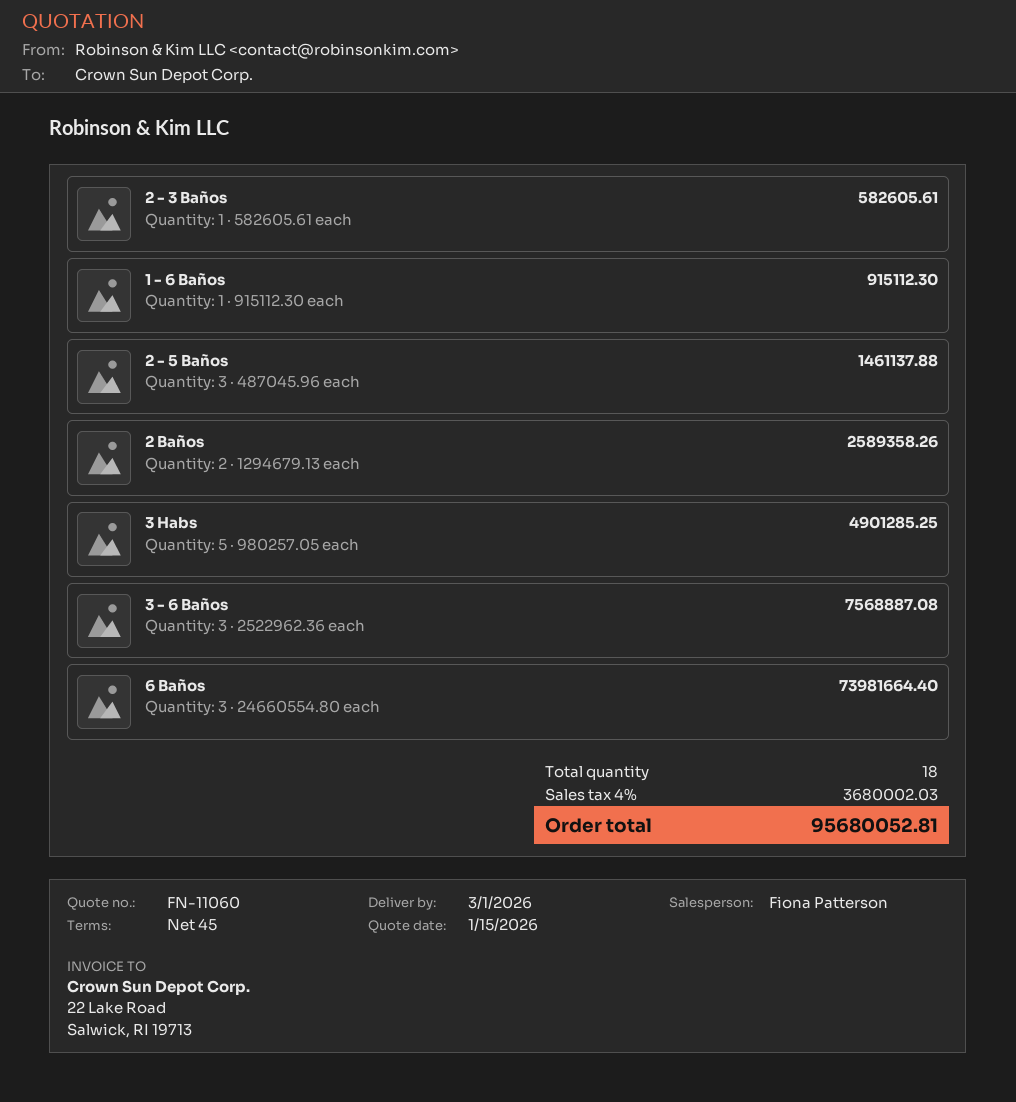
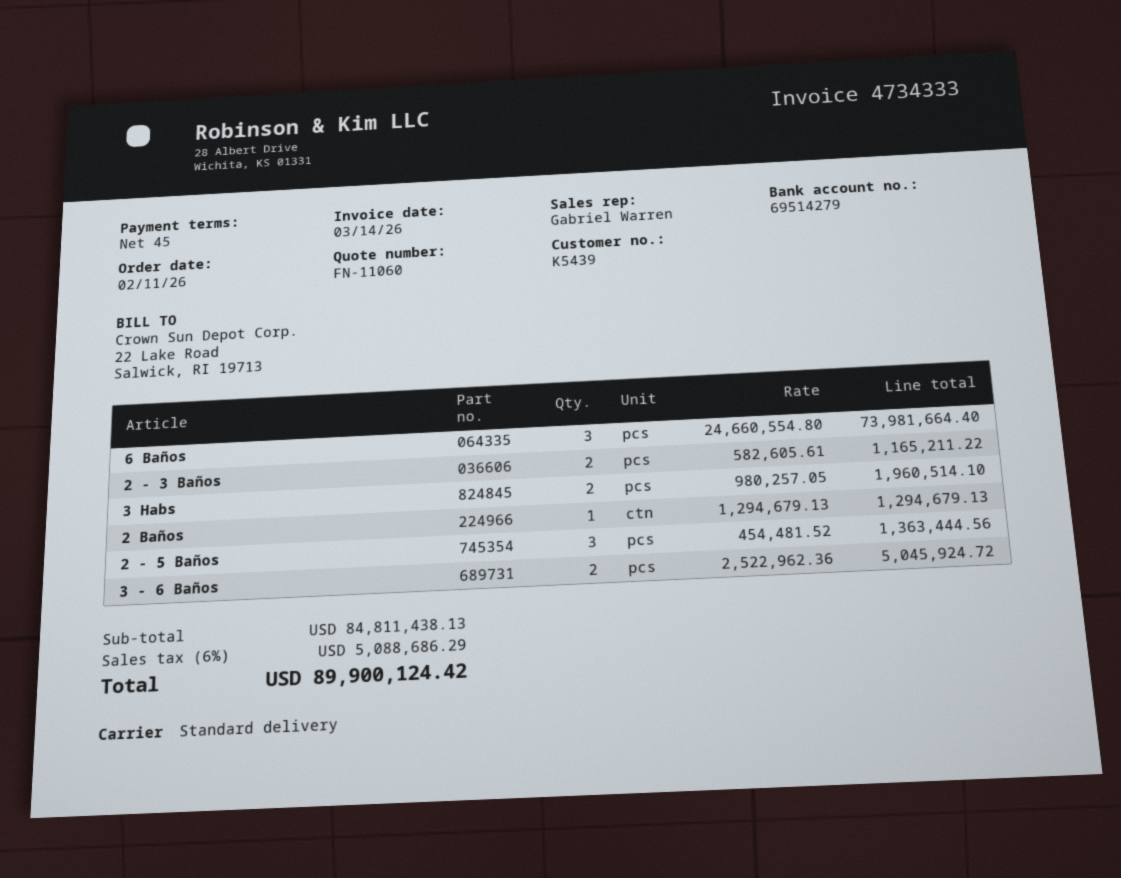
sales rep: Fiona Patterson -> Gabriel Warren
2 - 3 Baños: 1 x 582605.61 = 582605.61 -> 2 x 582605.61 = 1165211.22
1 - 6 Baños: 1 x 915112.30 = 915112.30 -> none
2 - 5 Baños: 3 x 487045.96 = 1461137.88 -> 3 x 454481.52 = 1363444.56
2 Baños: 2 x 1294679.13 = 2589358.26 -> 1 x 1294679.13 = 1294679.13
3 Habs: 5 x 980257.05 = 4901285.25 -> 2 x 980257.05 = 1960514.10
3 - 6 Baños: 3 x 2522962.36 = 7568887.08 -> 2 x 2522962.36 = 5045924.72
tax: 4% = 3680002.03 -> 6% = 5088686.29
total: 95680052.81 -> 89900124.42

